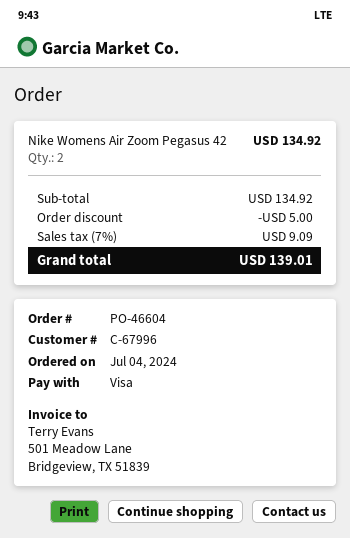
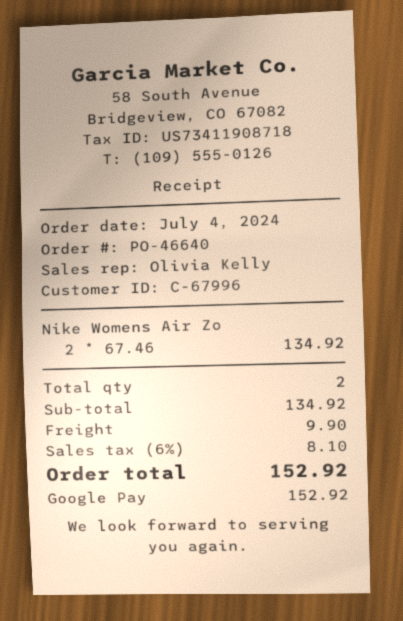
order number: PO-46604 -> PO-46640
payment method: Visa -> Google Pay
discount: 5.00 -> none
shipping: none -> 9.90
tax: 7% = 9.09 -> 6% = 8.10
total: 139.01 -> 152.92

